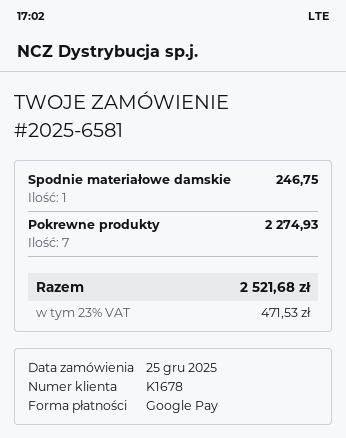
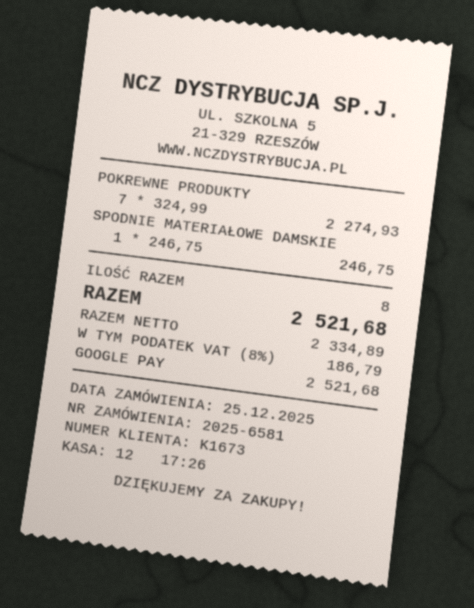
customer number: K1678 -> K1673
tax: 23% = 471.53 -> 8% = 186.79

